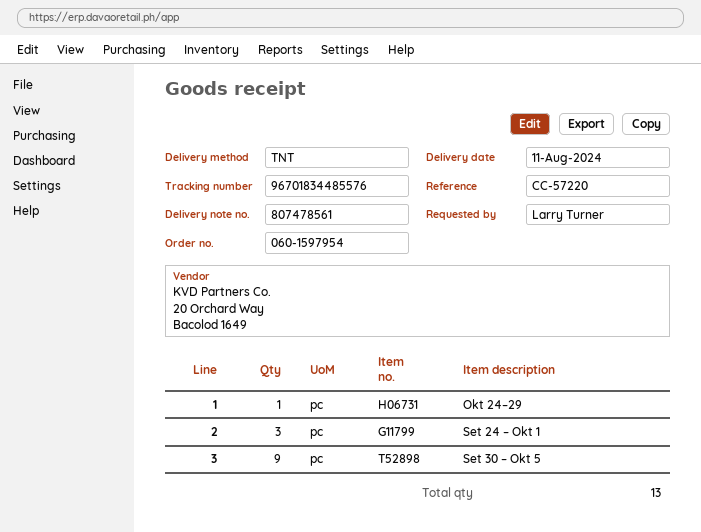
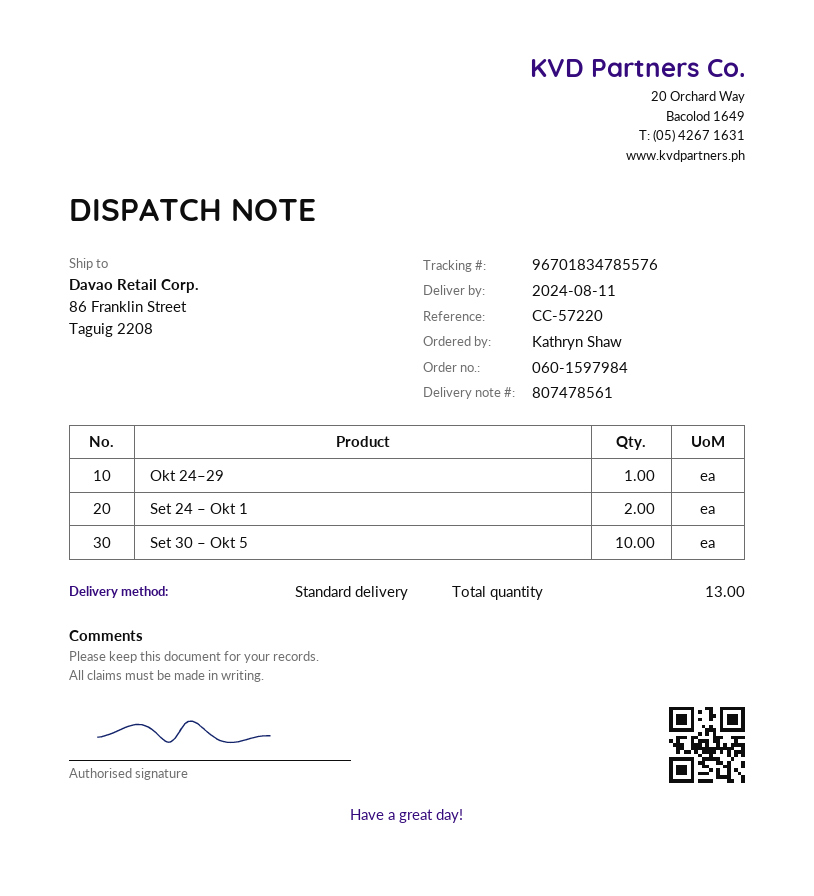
order number: 060-1597954 -> 060-1597984
ordered by: Larry Turner -> Kathryn Shaw
shipping method: TNT -> standard
tracking number: 96701834485576 -> 96701834785576
Set 24 – Okt 1: 3 -> 2
Set 30 – Okt 5: 9 -> 10

